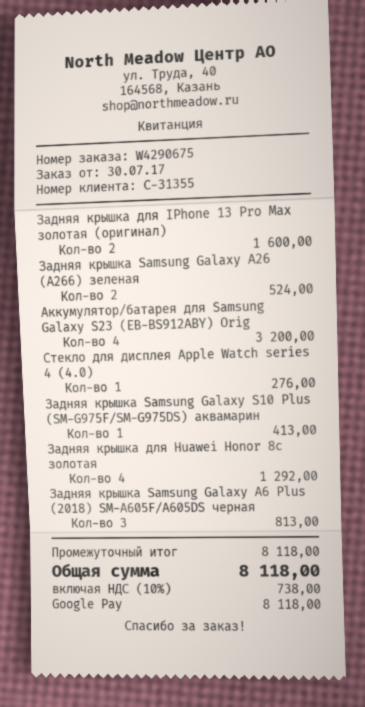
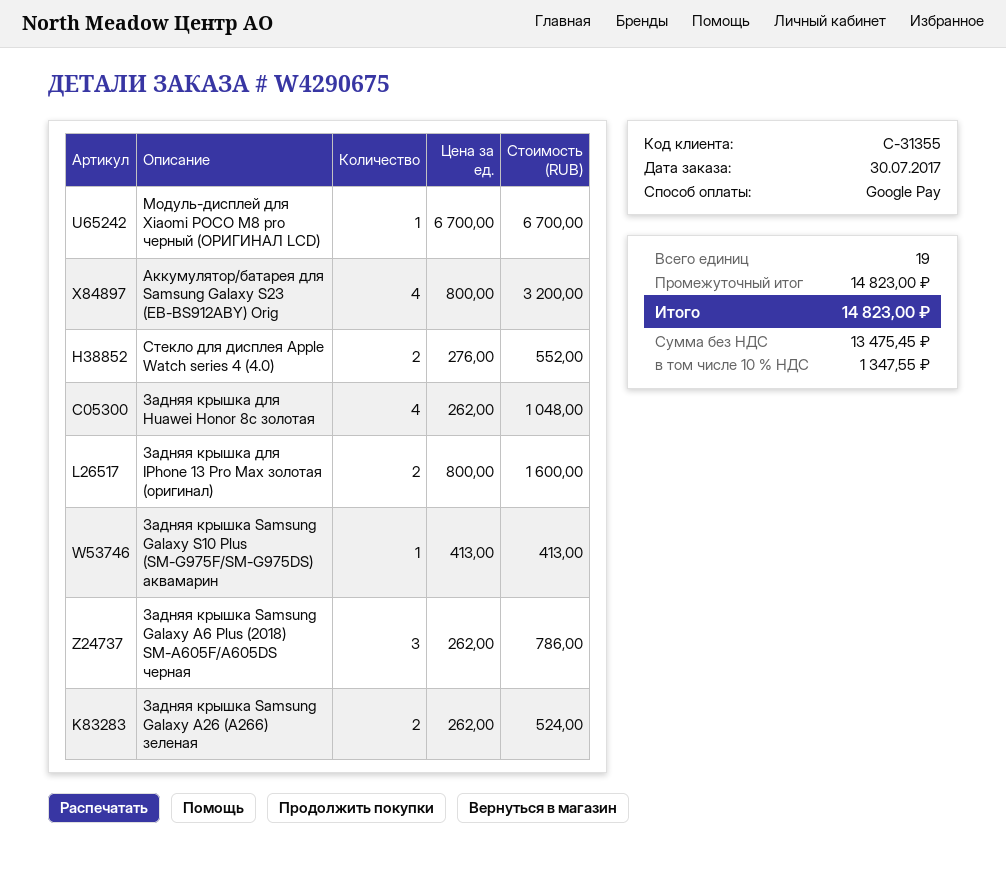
Стекло для дисплея Apple Watch series 4 (4.0): 1 for 276.00 -> 2 for 552.00
Задняя крышка для Huawei Honor 8c золотая: 4 for 1292.00 -> 4 for 1048.00
Задняя крышка Samsung Galaxy A6 Plus (2018) SM-A605F/A605DS черная: 3 for 813.00 -> 3 for 786.00
Модуль-дисплей для Xiaomi POCO M8 pro черный (ОРИГИНАЛ LCD): none -> 1 for 6700.00
subtotal: 8118.00 -> 14823.00
tax: 10% = 738.00 -> 10% = 1347.55
total: 8118.00 -> 14823.00

